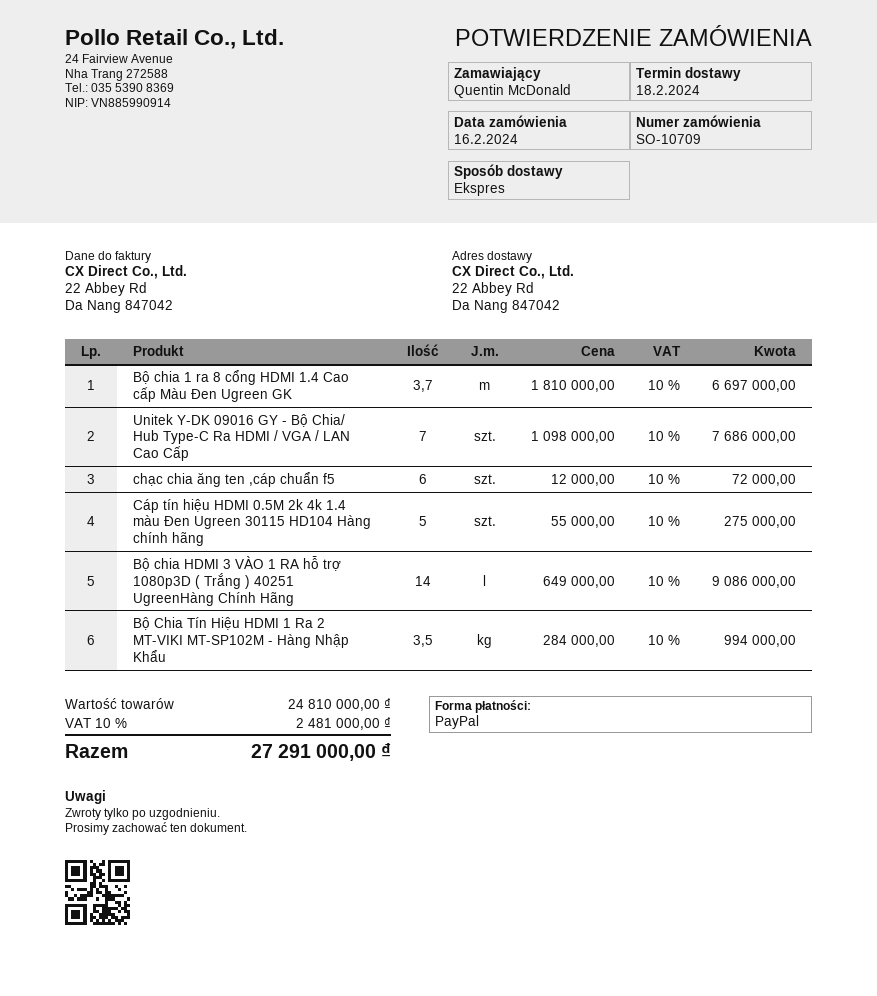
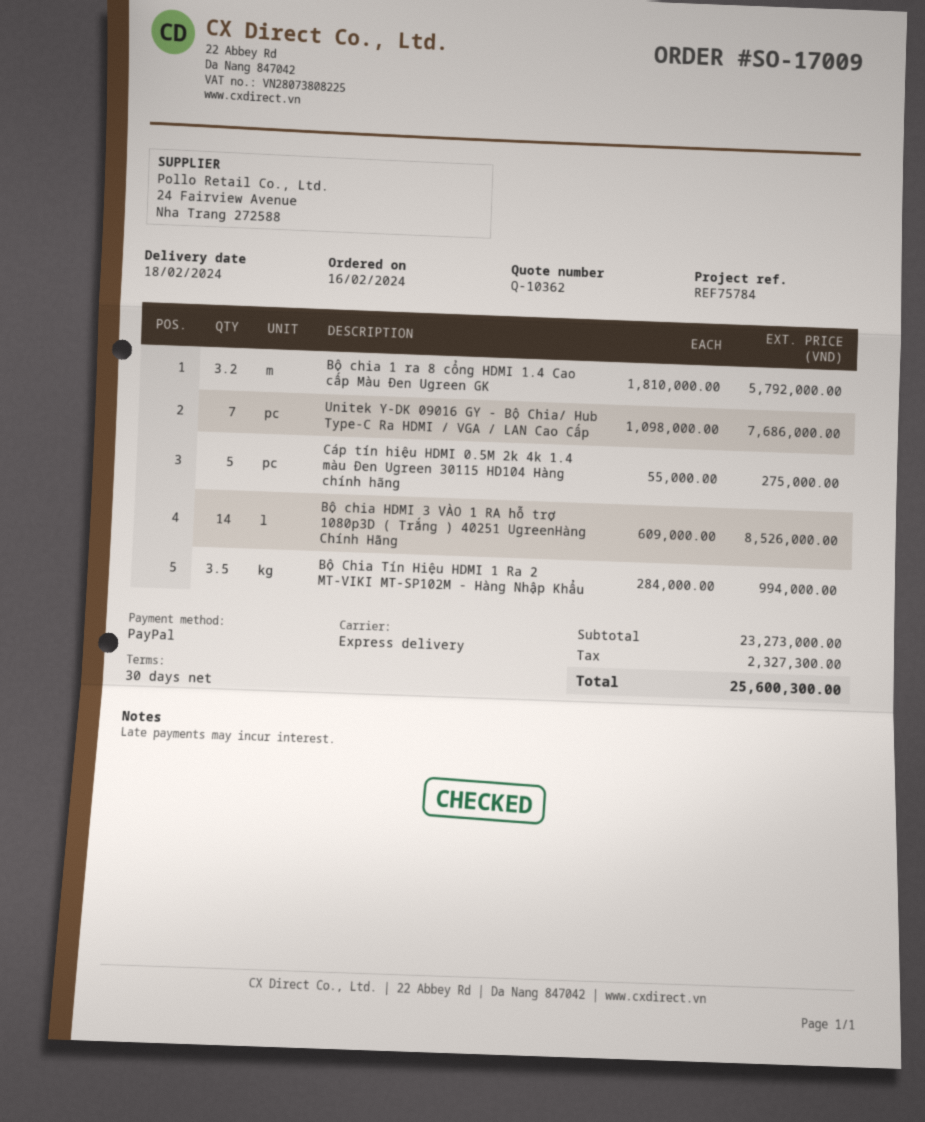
order number: SO-10709 -> SO-17009
Bộ chia 1 ra 8 cổng HDMI 1.4 Cao cấp Màu Đen Ugreen GK: 3.7 x 1810000.00 = 6697000.00 -> 3.2 x 1810000.00 = 5792000.00
chạc chia ăng ten ,cáp chuẩn f5: 6 x 12000.00 = 72000.00 -> none
Bộ chia HDMI 3 VÀO 1 RA hỗ trợ 1080p3D ( Trắng ) 40251 UgreenHàng Chính Hãng: 14 x 649000.00 = 9086000.00 -> 14 x 609000.00 = 8526000.00
subtotal: 24810000.00 -> 23273000.00
tax: 2481000.00 -> 2327300.00
total: 27291000.00 -> 25600300.00

